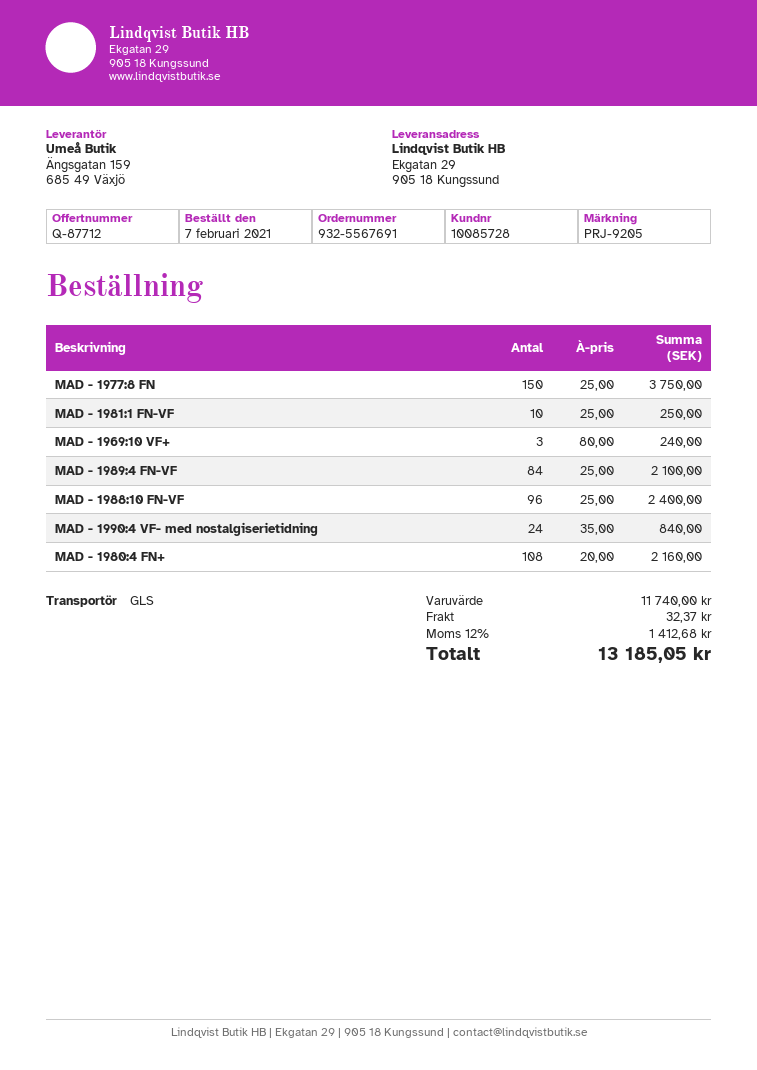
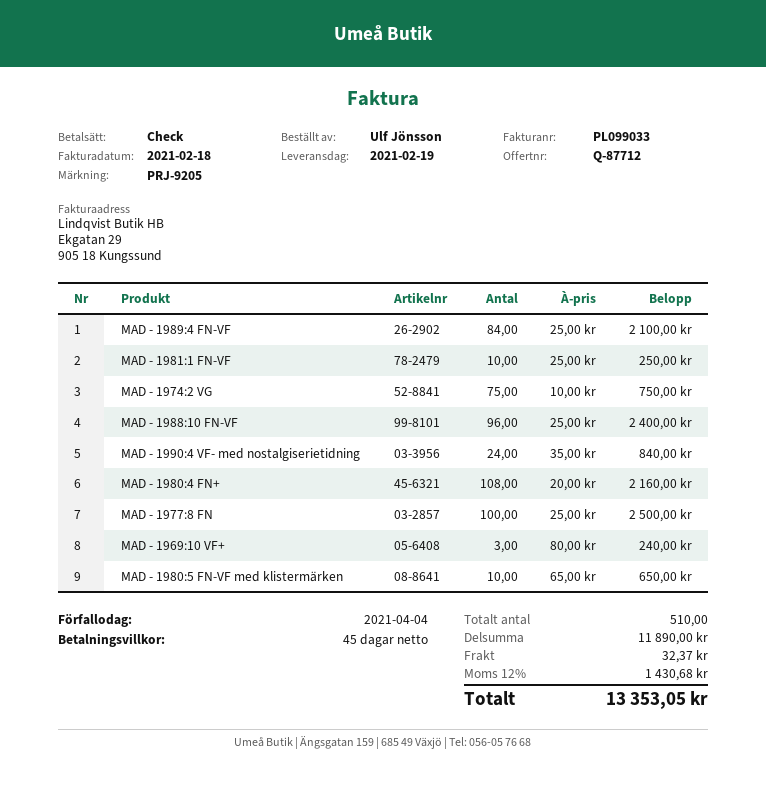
MAD - 1977:8 FN: 150 x 25.00 = 3750.00 -> 100 x 25.00 = 2500.00
MAD - 1974:2 VG: none -> 75 x 10.00 = 750.00
MAD - 1980:5 FN-VF med klistermärken: none -> 10 x 65.00 = 650.00
subtotal: 11740.00 -> 11890.00
tax: 12% = 1412.68 -> 12% = 1430.68
total: 13185.05 -> 13353.05

